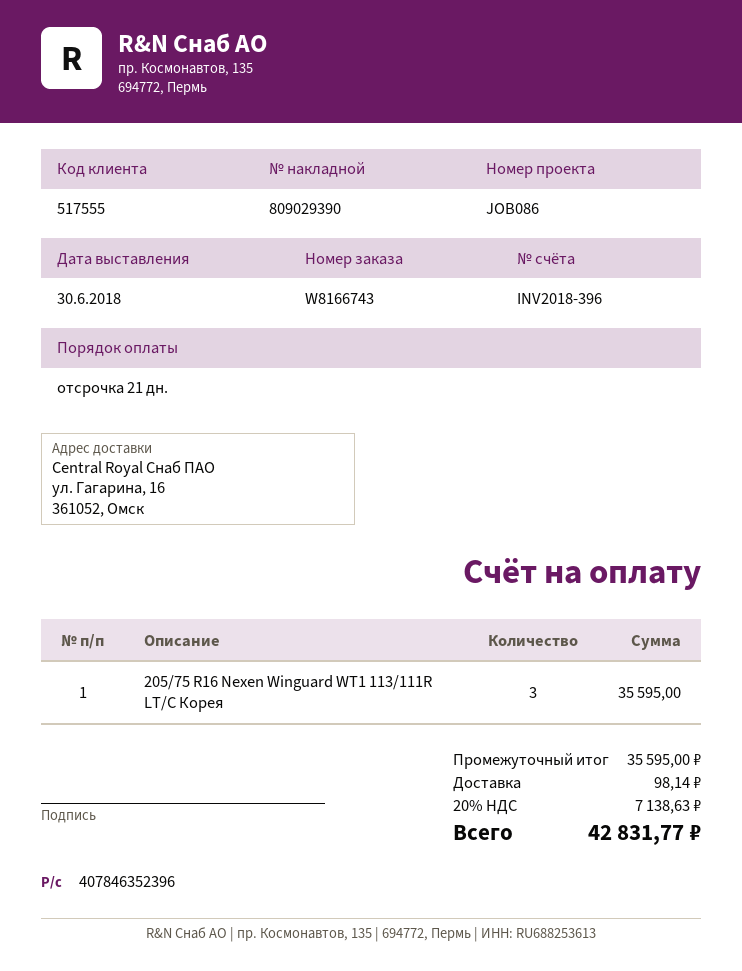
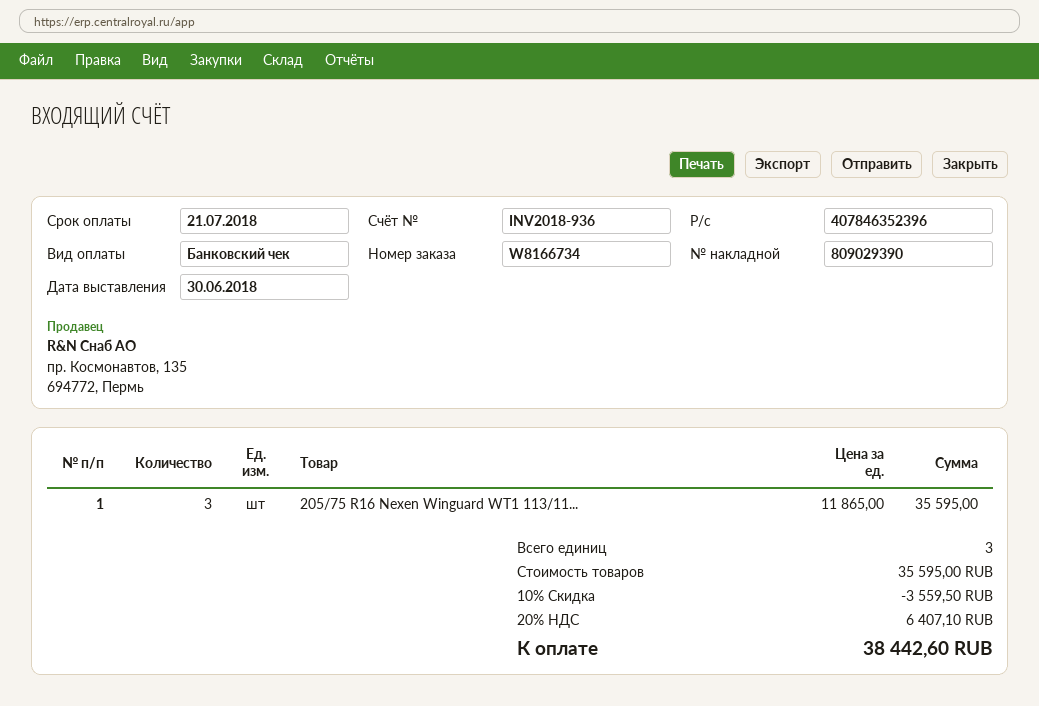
order number: W8166743 -> W8166734
invoice number: INV2018-396 -> INV2018-936
discount: none -> 10% = 3559.50
shipping: 98.14 -> none
tax: 20% = 7138.63 -> 20% = 6407.10
total: 42831.77 -> 38442.60

